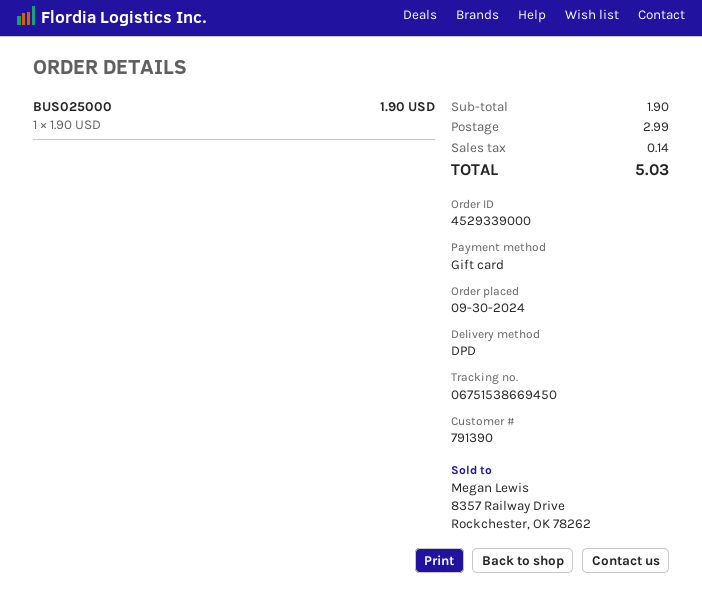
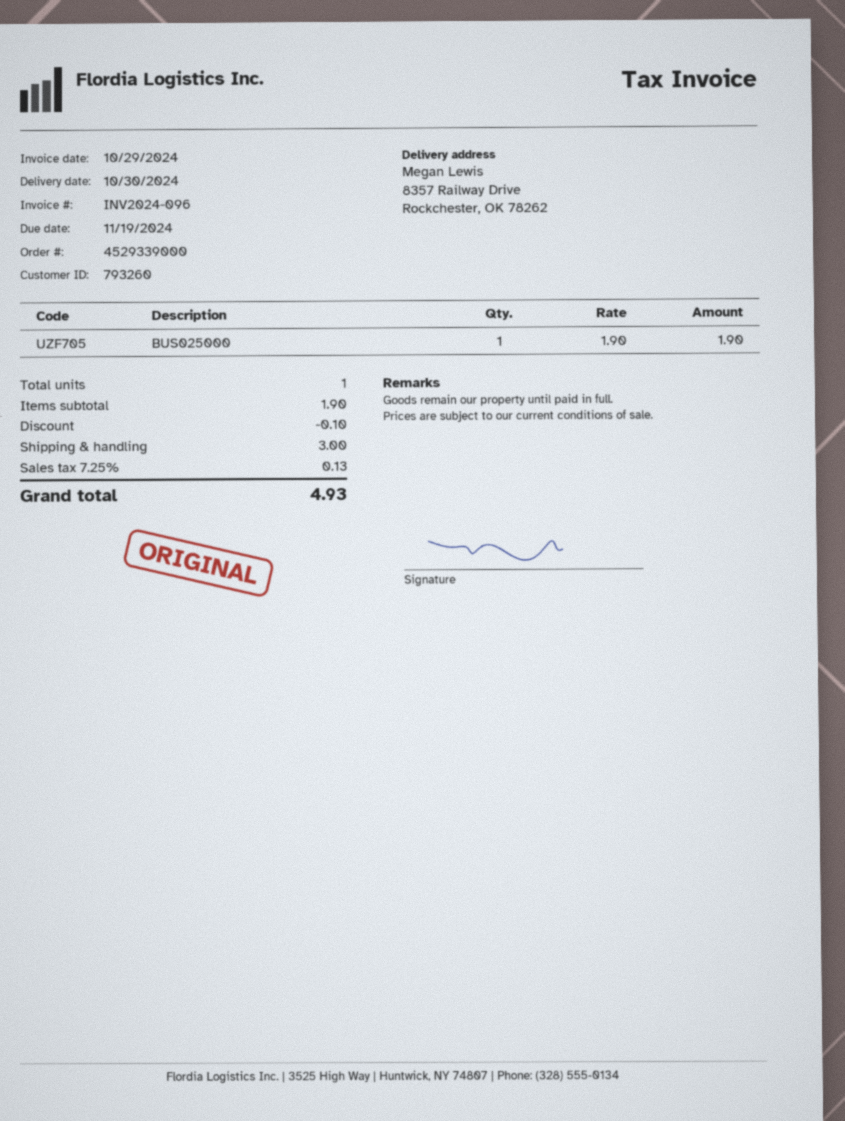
customer number: 791390 -> 793260
discount: none -> 0.10
shipping: 2.99 -> 3.00
tax: 0.14 -> 0.13
total: 5.03 -> 4.93

